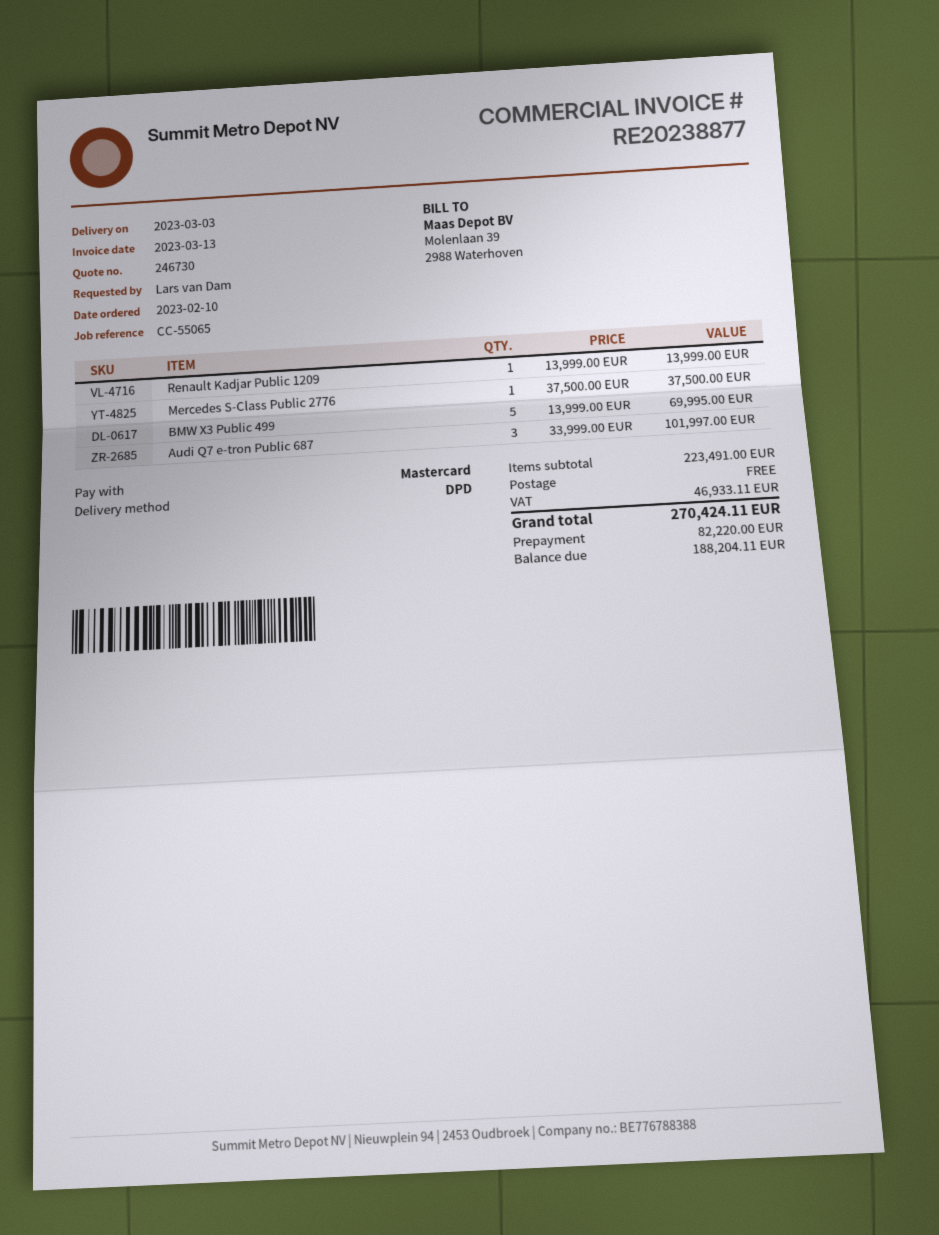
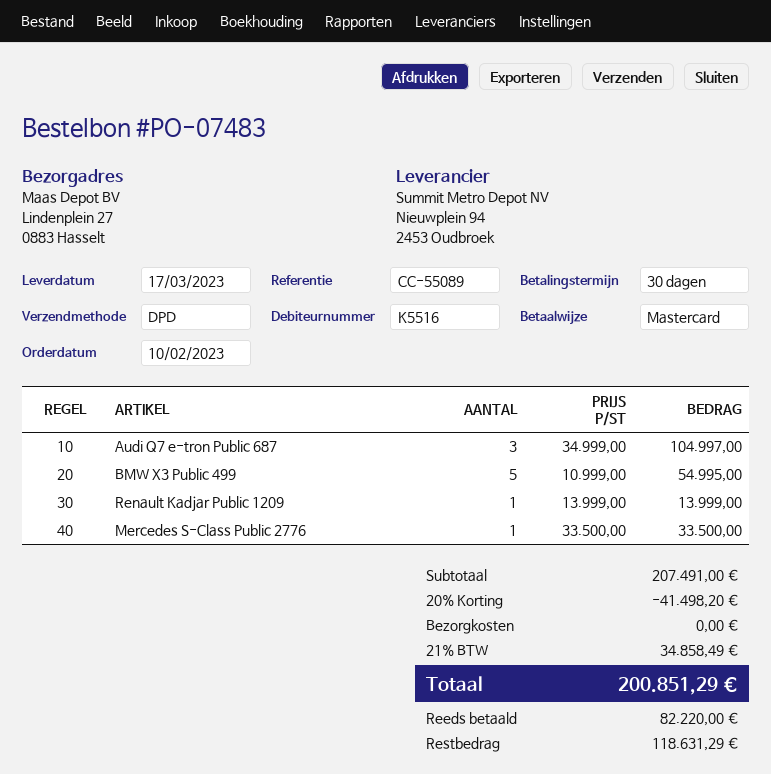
delivery date: 2023-03-03 -> 2023-03-17
reference: CC-55065 -> CC-55089
Mercedes S-Class Public 2776: 1 x 37500.00 = 37500.00 -> 1 x 33500.00 = 33500.00
BMW X3 Public 499: 5 x 13999.00 = 69995.00 -> 5 x 10999.00 = 54995.00
Audi Q7 e-tron Public 687: 3 x 33999.00 = 101997.00 -> 3 x 34999.00 = 104997.00
subtotal: 223491.00 -> 207491.00
discount: none -> 20% = 41498.20
tax: 46933.11 -> 34858.49
total: 270424.11 -> 200851.29
balance: 188204.11 -> 118631.29

